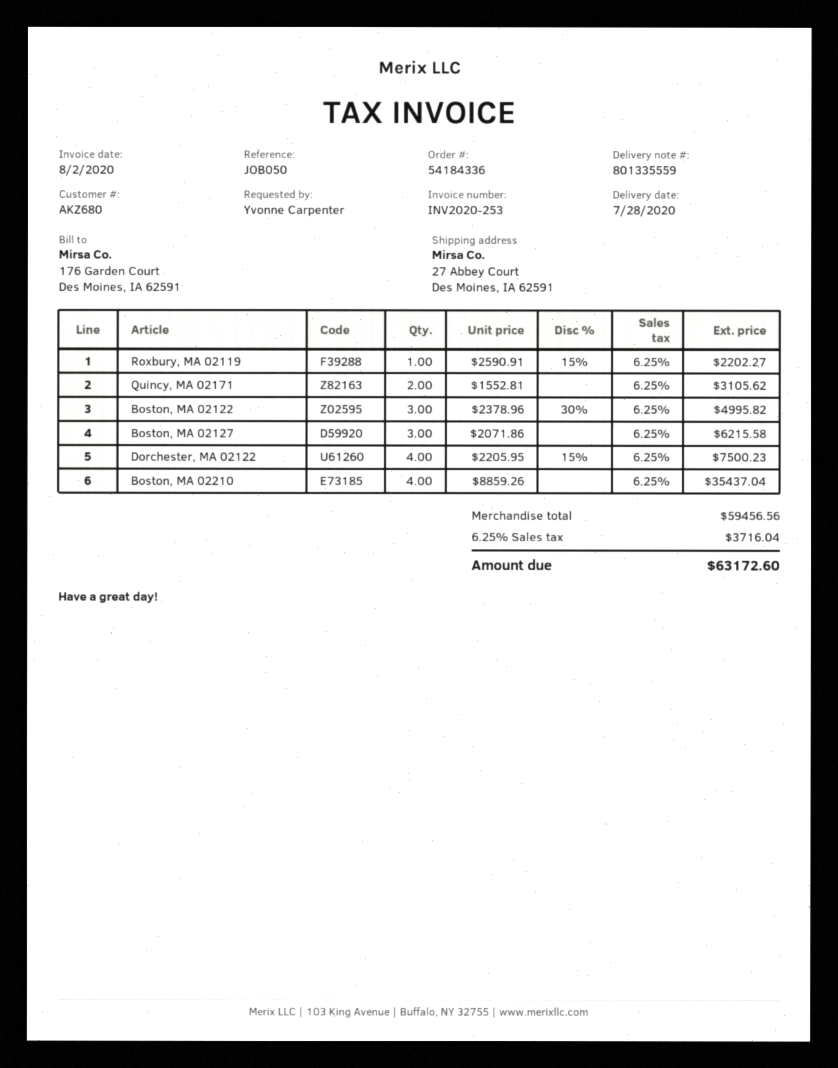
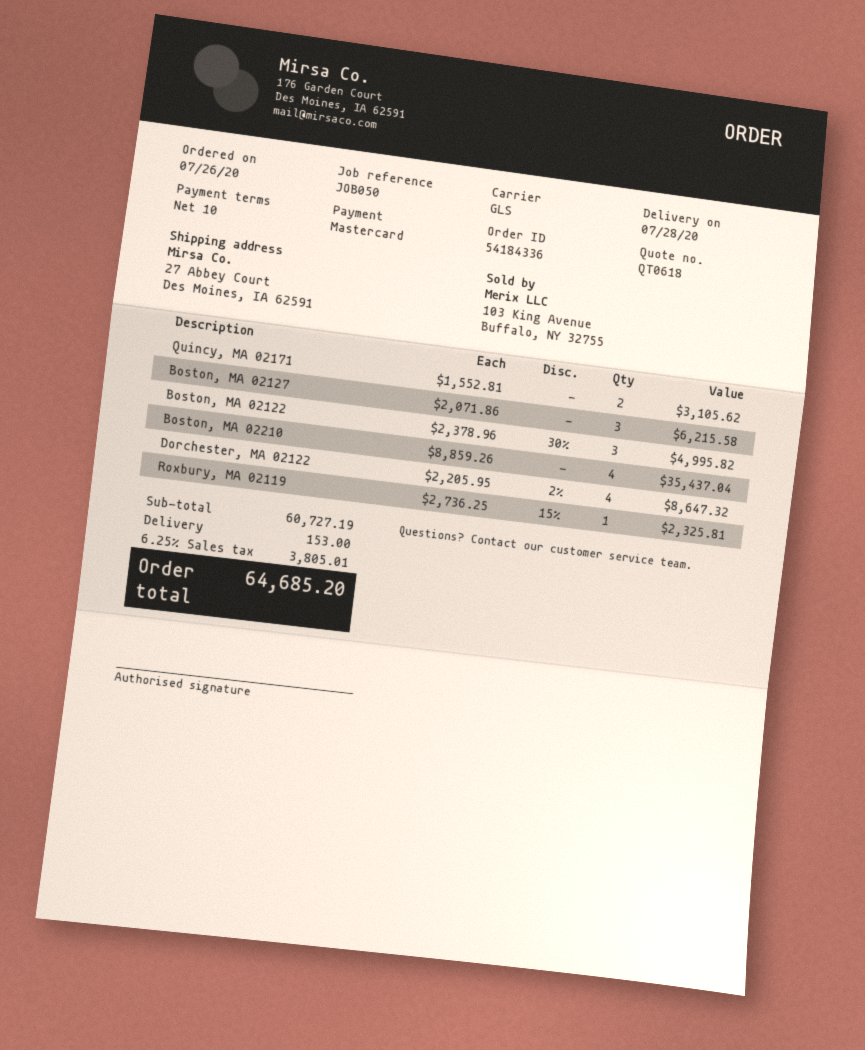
Roxbury, MA 02119: 1 x 2590.91 - 15% = 2202.27 -> 1 x 2736.25 - 15% = 2325.81
Dorchester, MA 02122: 4 x 2205.95 - 15% = 7500.23 -> 4 x 2205.95 - 2% = 8647.32
subtotal: 59456.56 -> 60727.19
shipping: none -> 153.00
tax: 6.25% = 3716.04 -> 6.25% = 3805.01
total: 63172.60 -> 64685.20

